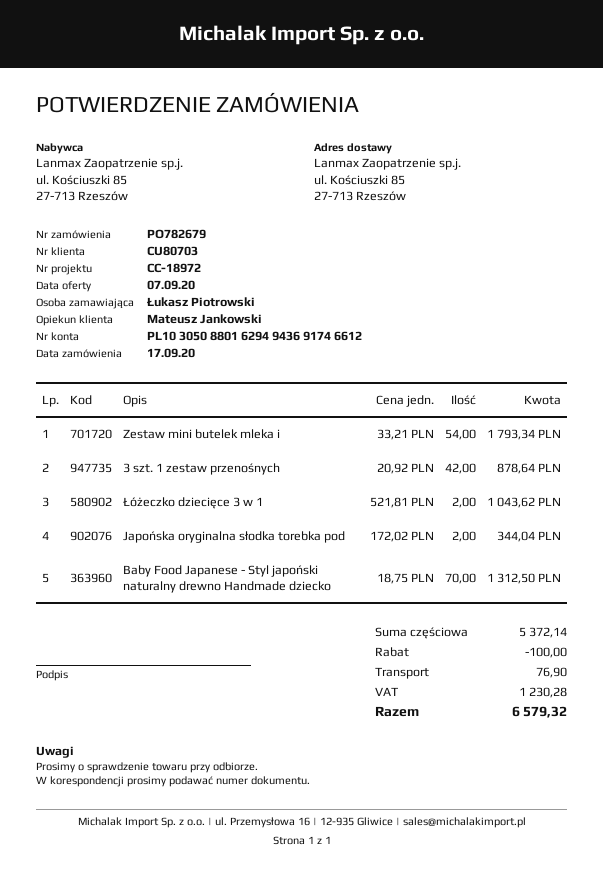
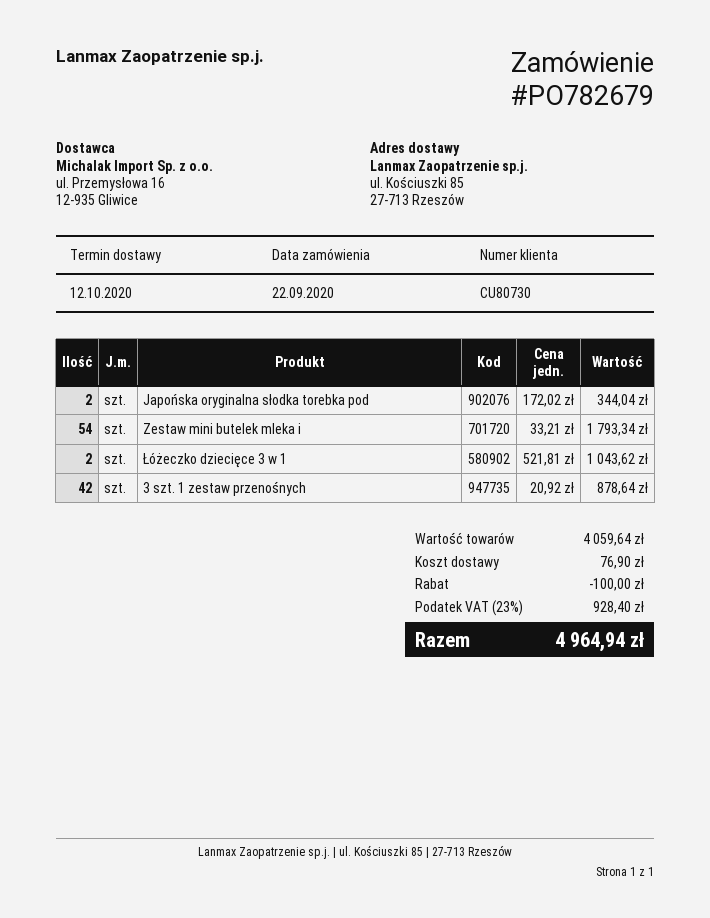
order date: 2020-09-17 -> 2020-09-22
customer number: CU80703 -> CU80730
Baby Food Japanese - Styl japoński naturalny drewno Handmade dziecko: 70 x 18.75 = 1312.50 -> none
subtotal: 5372.14 -> 4059.64
tax: 1230.28 -> 928.40
total: 6579.32 -> 4964.94

